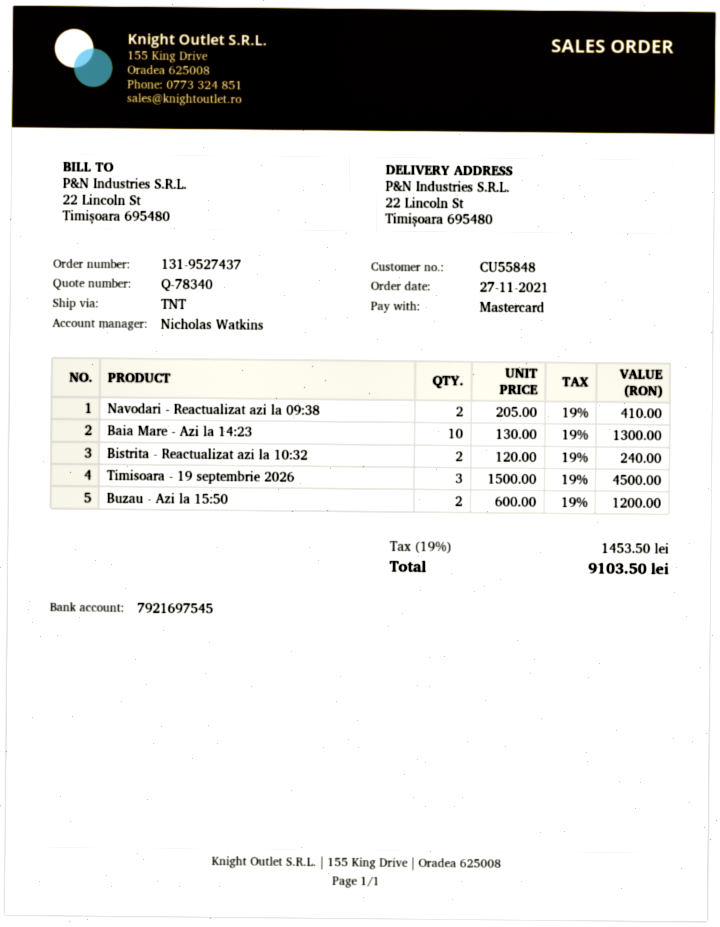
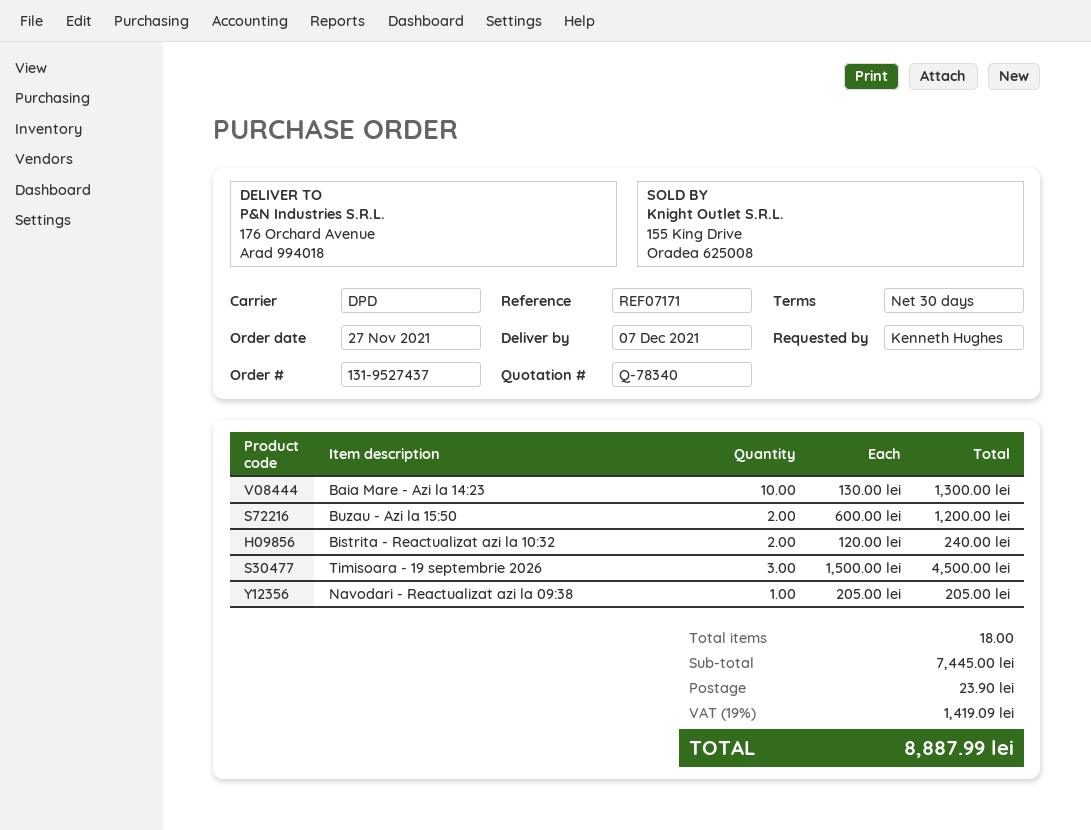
shipping method: TNT -> DPD
ship to: 22 Lincoln St, Timișoara 695480 -> 176 Orchard Avenue, Arad 994018
Navodari - Reactualizat azi la 09:38: 2 x 205.00 = 410.00 -> 1 x 205.00 = 205.00
shipping: none -> 23.90
tax: 19% = 1453.50 -> 19% = 1419.09
total: 9103.50 -> 8887.99

